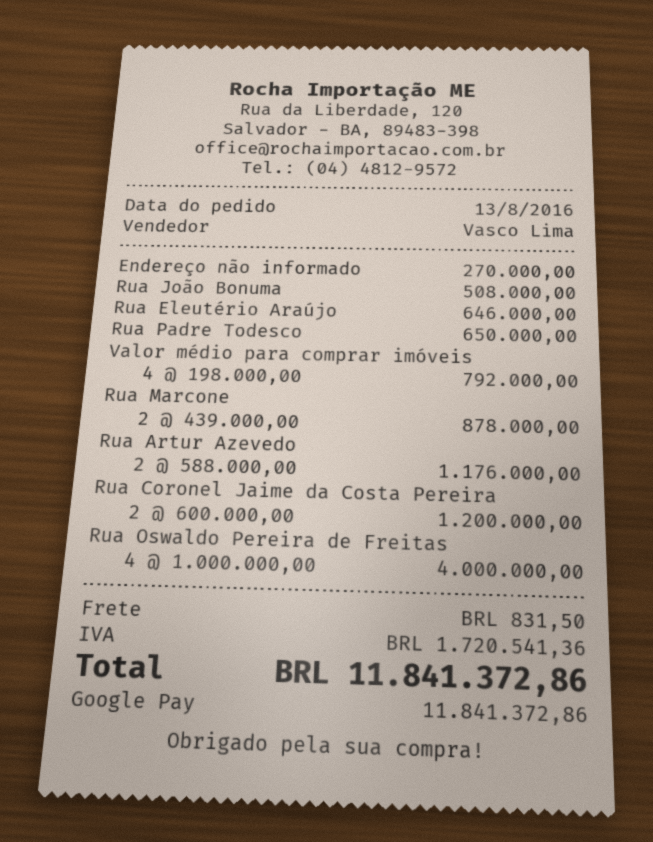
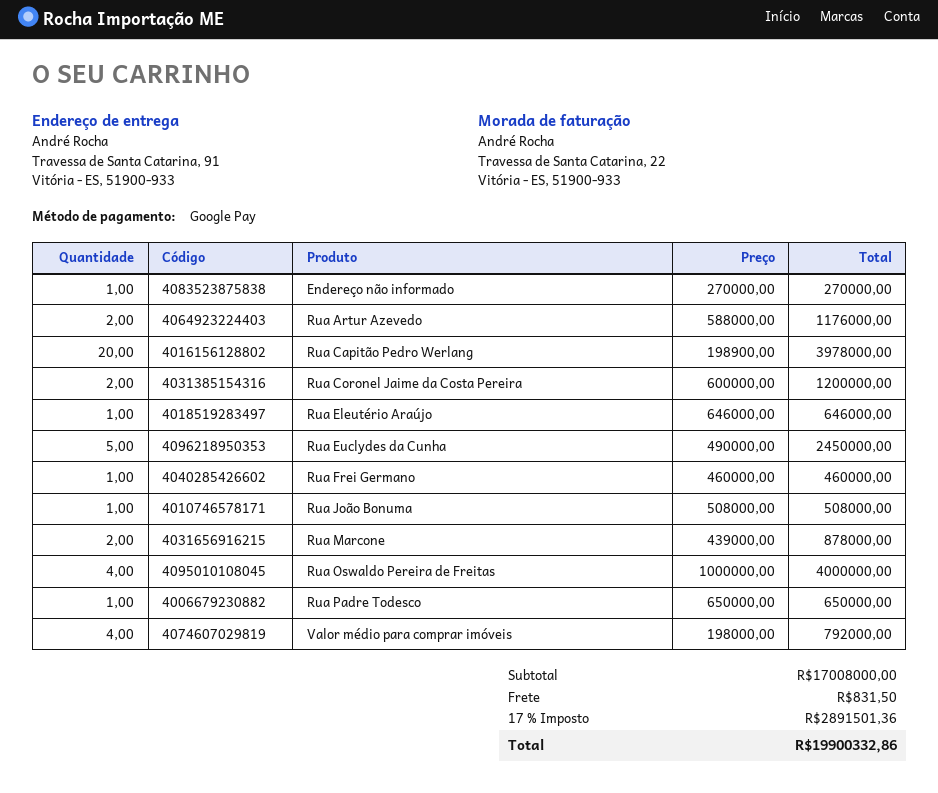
Rua Capitão Pedro Werlang: none -> 20 x 198900.00 = 3978000.00
Rua Euclydes da Cunha: none -> 5 x 490000.00 = 2450000.00
Rua Frei Germano: none -> 1 x 460000.00 = 460000.00
tax: 1720541.36 -> 2891501.36
total: 11841372.86 -> 19900332.86

